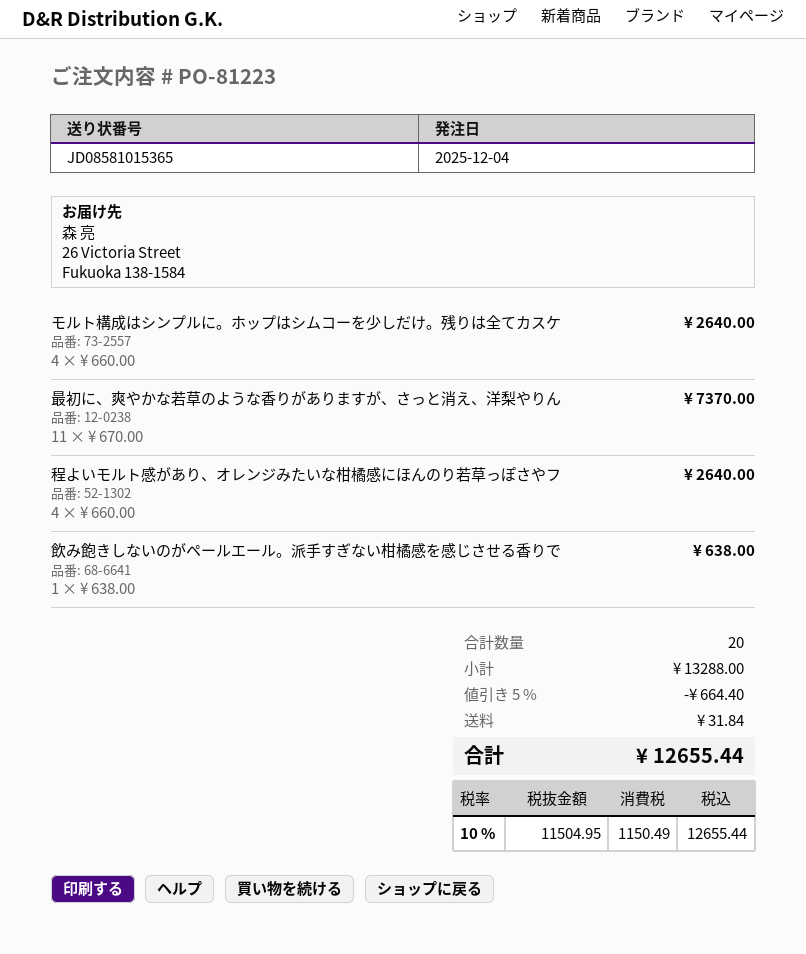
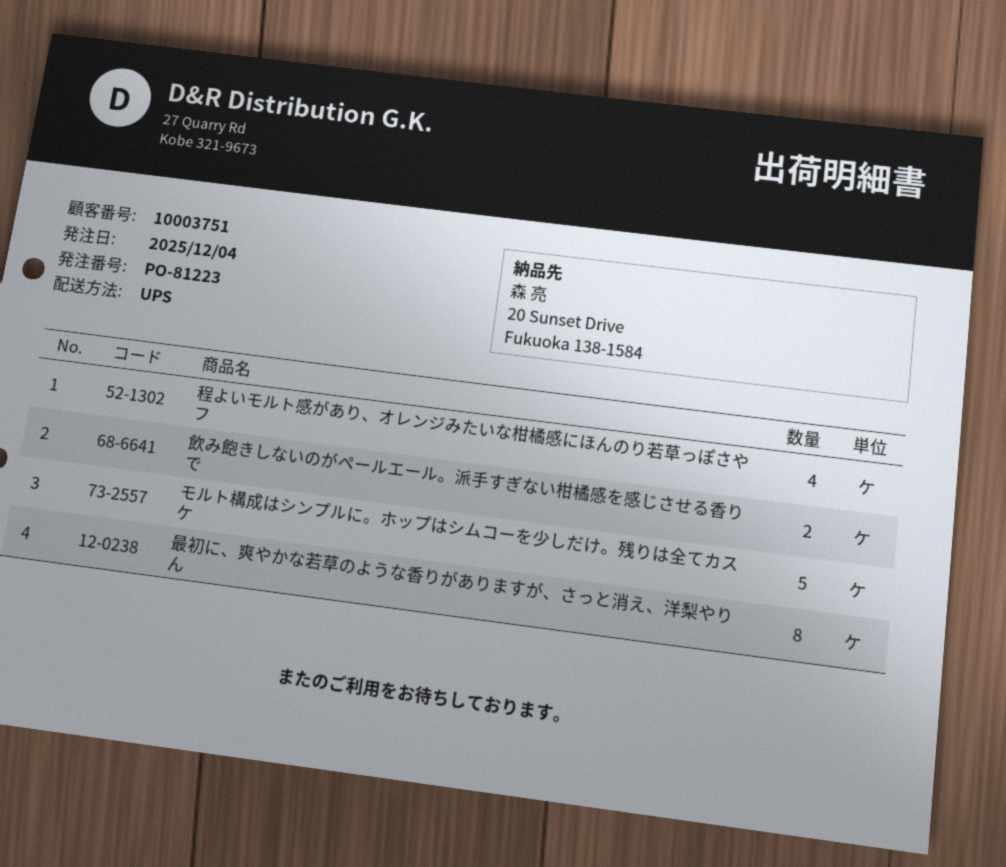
ship to: 26 Victoria Street, Fukuoka 138-1584 -> 20 Sunset Drive, Fukuoka 138-1584
モルト構成はシンプルに。ホップはシムコーを少しだけ。残りは全てカスケ: 4 -> 5
最初に、爽やかな若草のような香りがありますが、さっと消え、洋梨やりん: 11 -> 8
飲み飽きしないのがペールエール。派手すぎない柑橘感を感じさせる香りで: 1 -> 2

